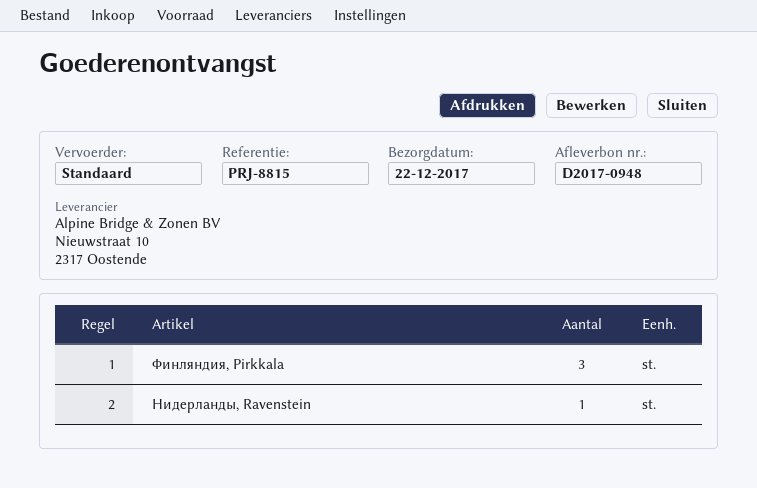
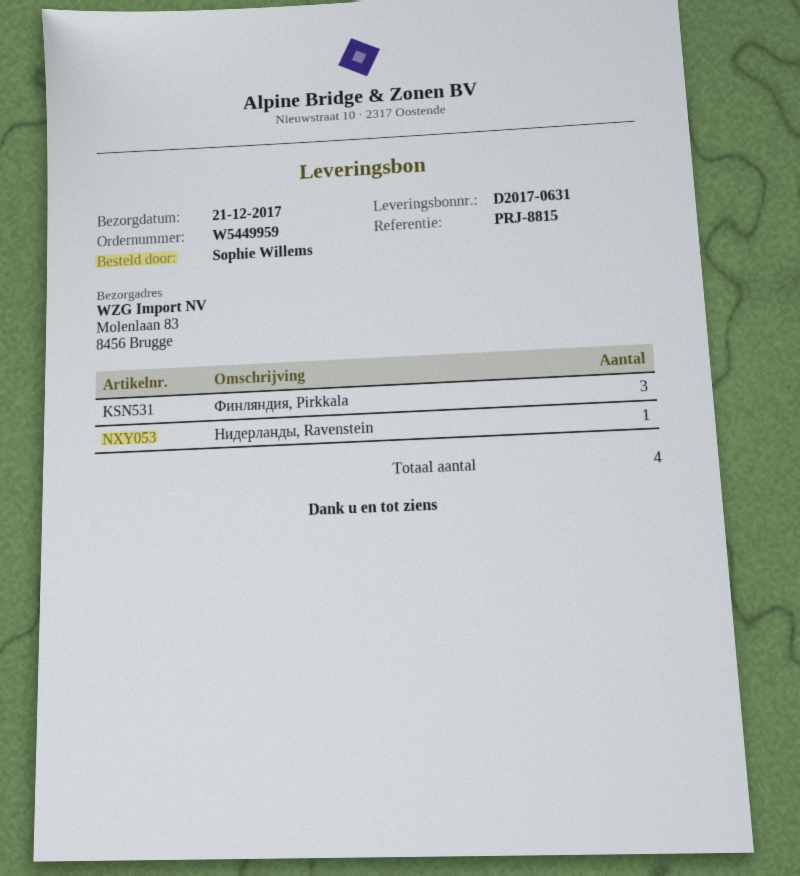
delivery note number: D2017-0948 -> D2017-0631
delivery date: 2017-12-22 -> 2017-12-21

